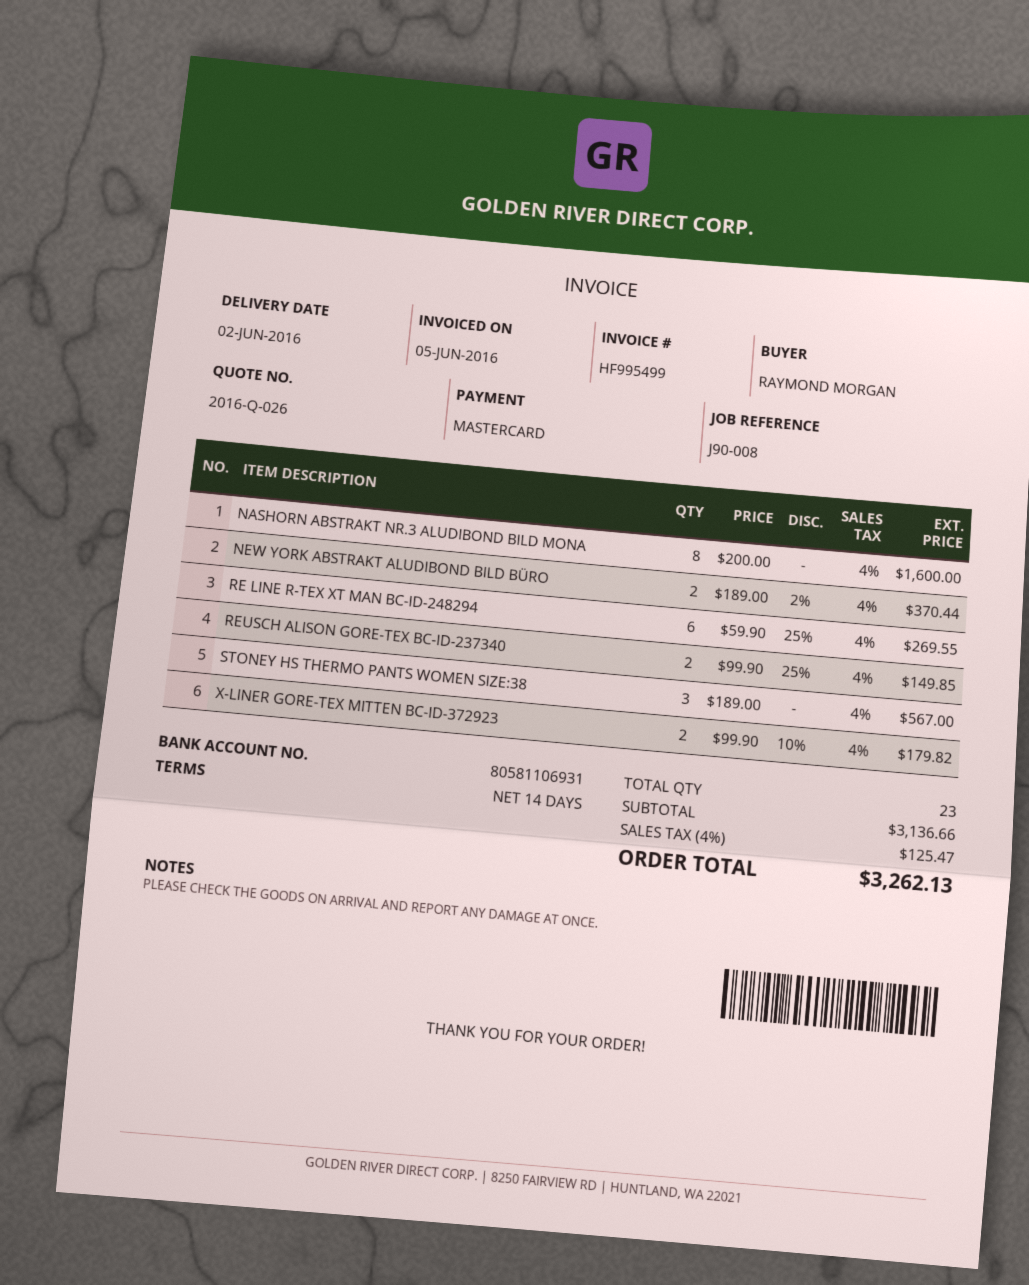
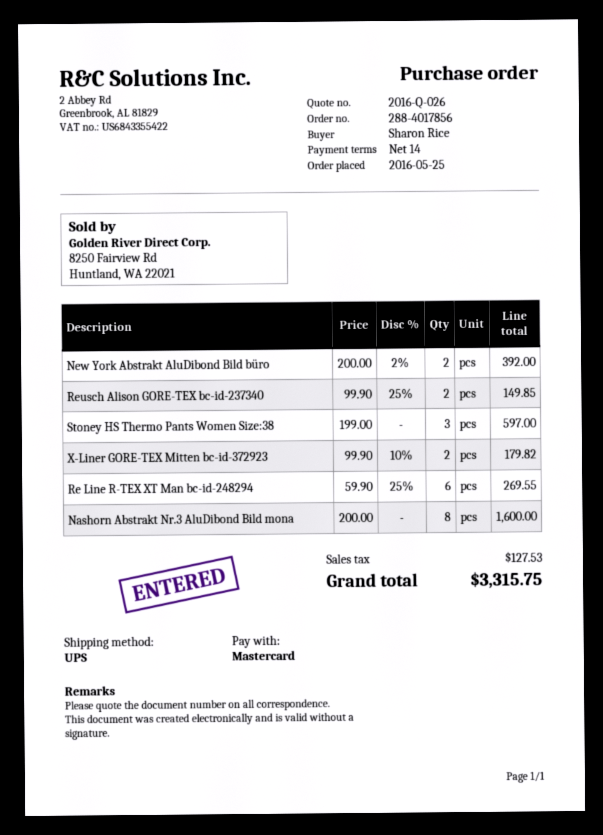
ordered by: RAYMOND MORGAN -> Sharon Rice
NEW YORK ABSTRAKT ALUDIBOND BILD BÜRO: 2 x 189.00 - 2% = 370.44 -> 2 x 200.00 - 2% = 392.00
STONEY HS THERMO PANTS WOMEN SIZE:38: 3 x 189.00 = 567.00 -> 3 x 199.00 = 597.00
tax: 125.47 -> 127.53
total: 3262.13 -> 3315.75

